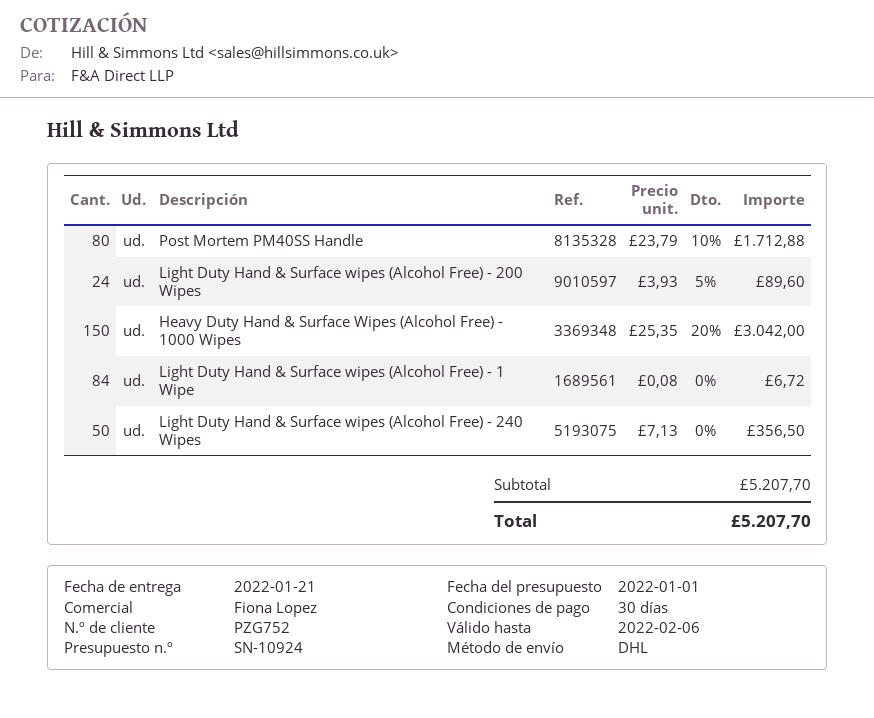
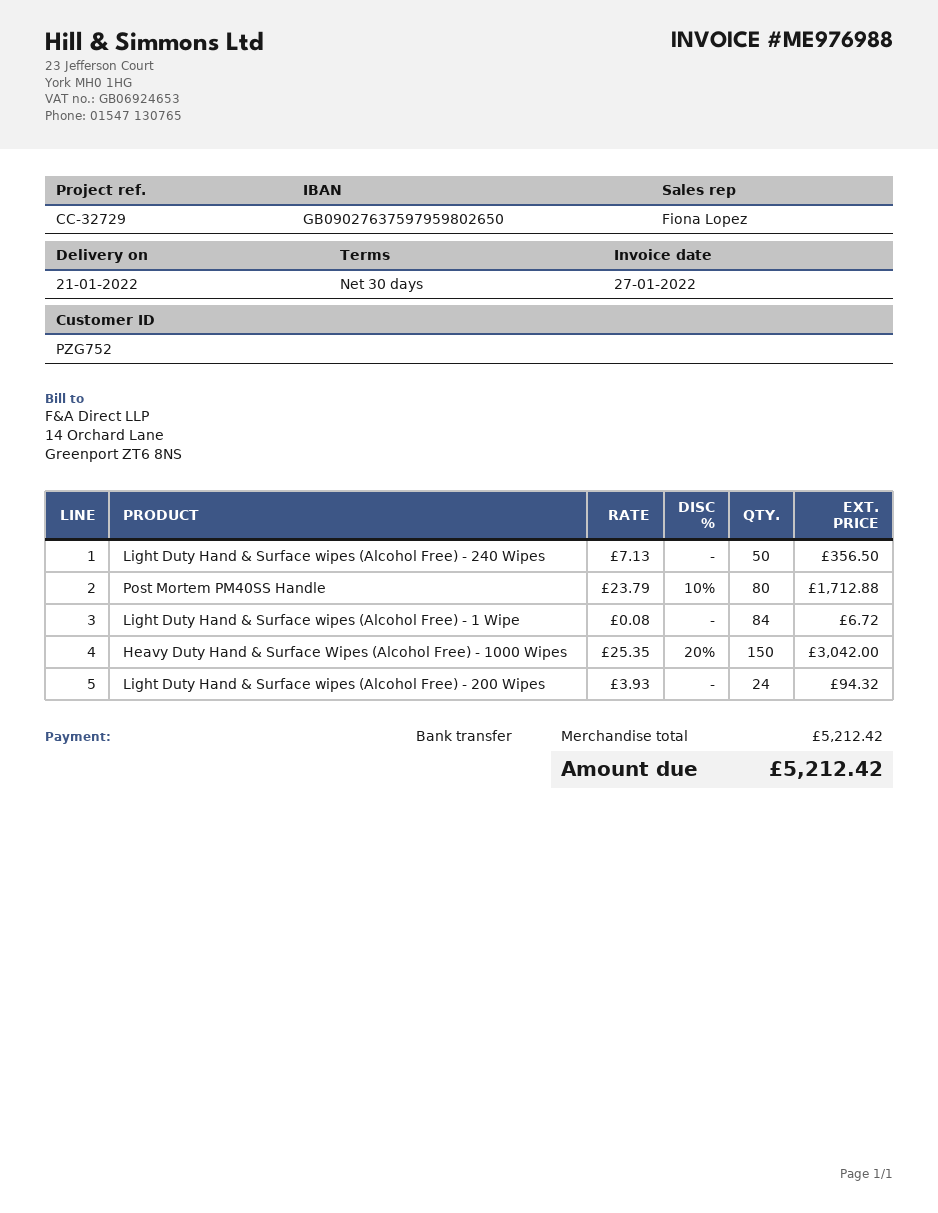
Light Duty Hand & Surface wipes (Alcohol Free) - 200 Wipes: 24 x 3.93 - 5% = 89.60 -> 24 x 3.93 = 94.32
subtotal: 5207.70 -> 5212.42
total: 5207.70 -> 5212.42

